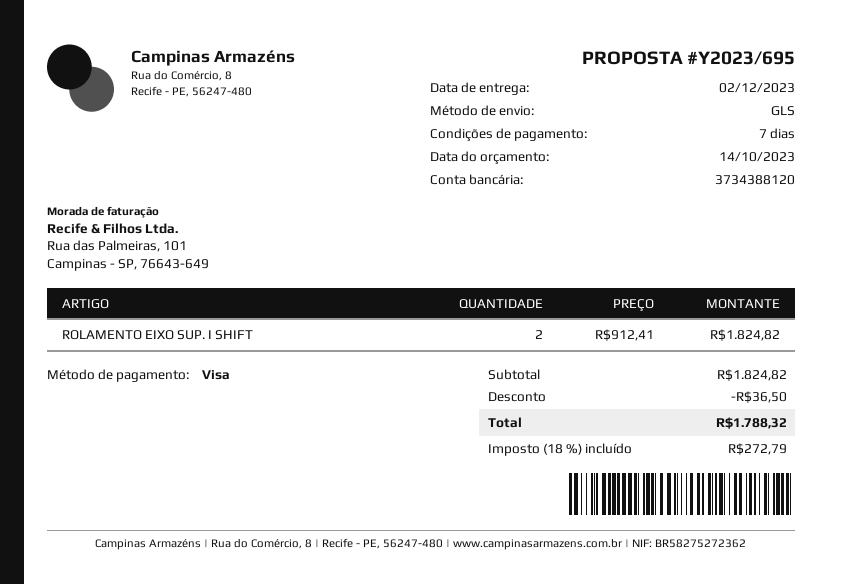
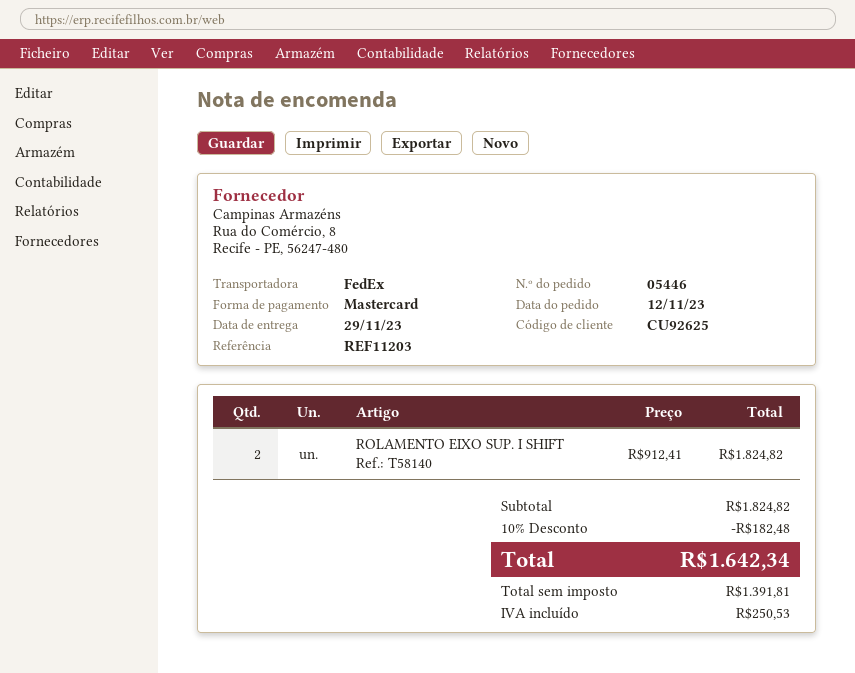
delivery date: 2023-12-02 -> 2023-11-29
payment method: Visa -> Mastercard
shipping method: GLS -> FedEx
discount: 36.50 -> 182.48
tax: 272.79 -> 250.53
total: 1788.32 -> 1642.34

